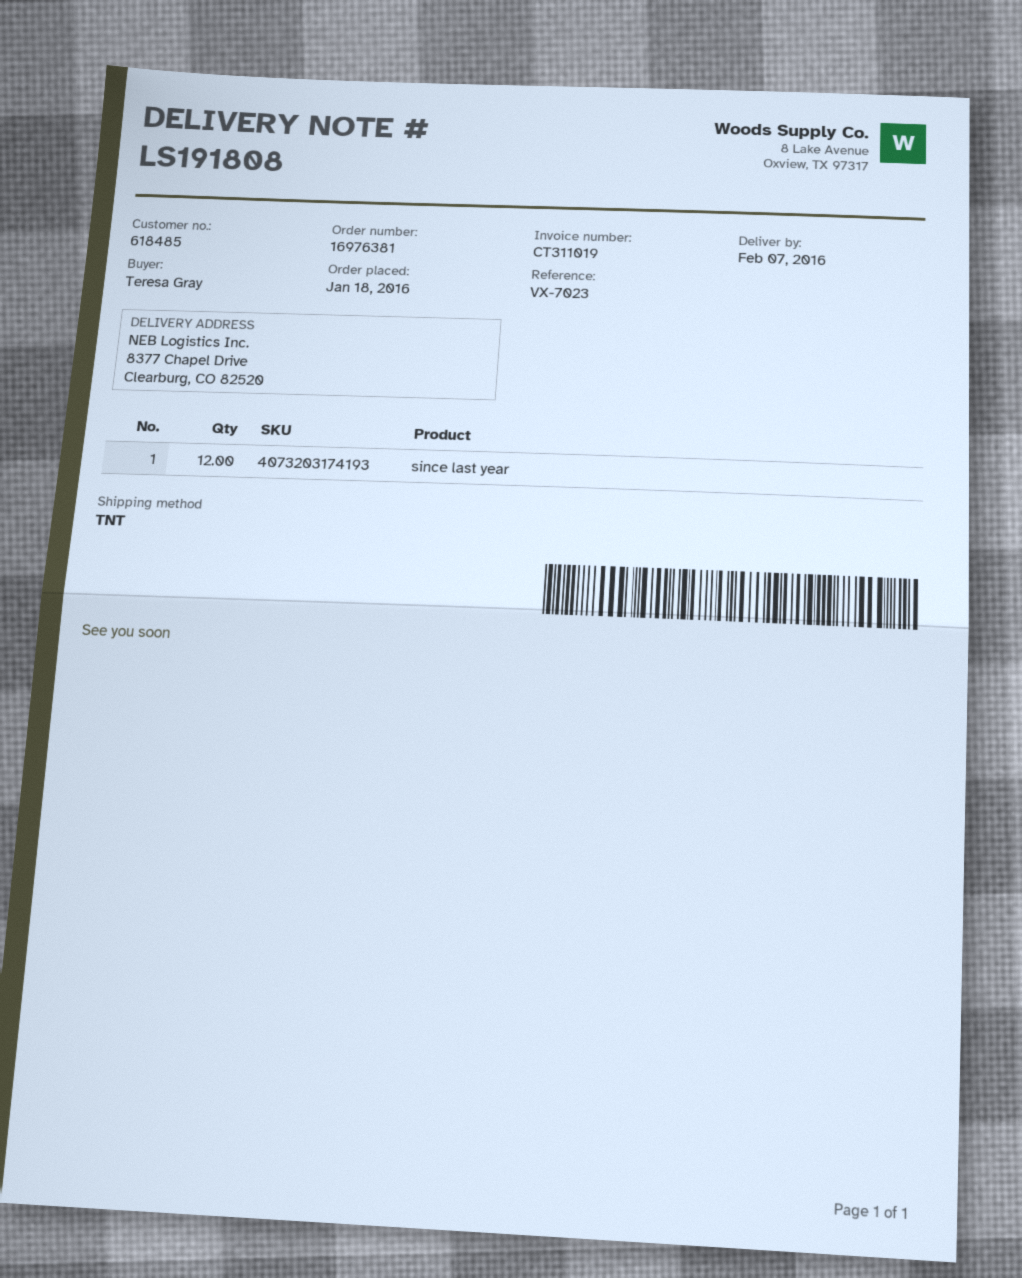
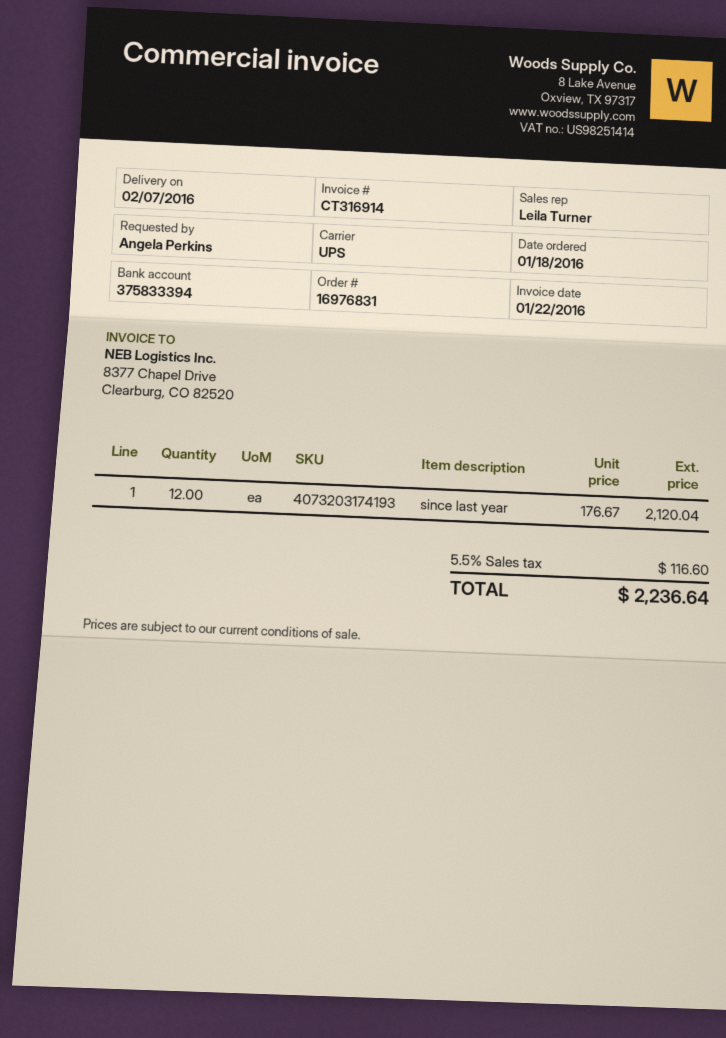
order number: 16976381 -> 16976831
invoice number: CT311019 -> CT316914
ordered by: Teresa Gray -> Angela Perkins
shipping method: TNT -> UPS

